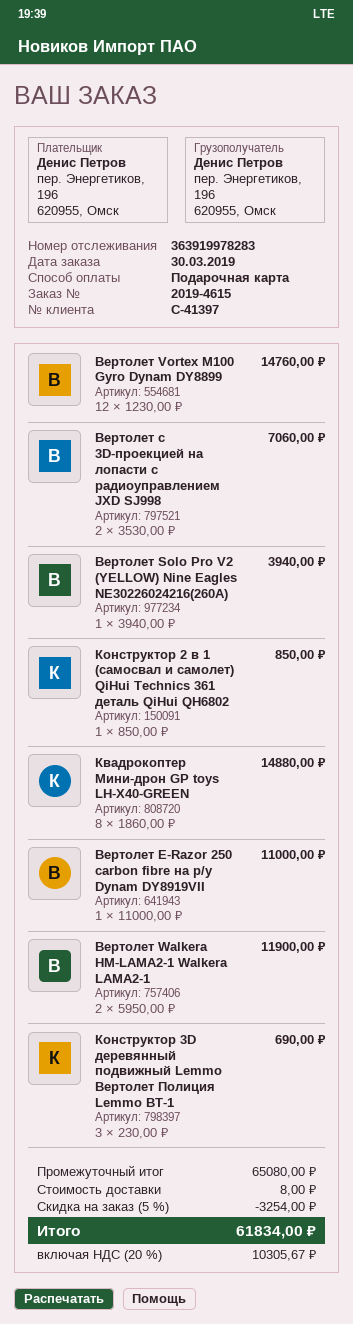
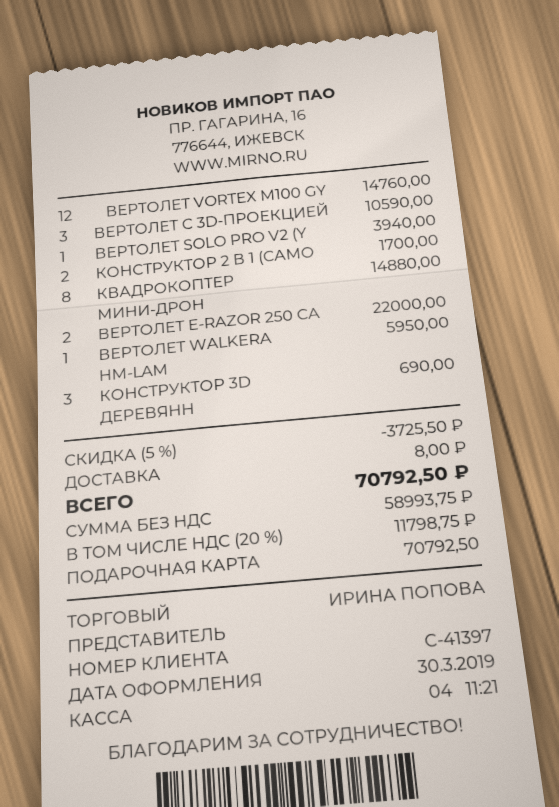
Вертолет с 3D-проекцией на лопасти с радиоуправлением JXD SJ998: 2 for 7060.00 -> 3 for 10590.00
Конструктор 2 в 1 (самосвал и самолет) QiHui Technics 361 деталь QiHui QH6802: 1 for 850.00 -> 2 for 1700.00
Вертолет E-Razor 250 carbon fibre на р/у Dynam DY8919VII: 1 for 11000.00 -> 2 for 22000.00
Вертолет Walkera HM-LAMA2-1 Walkera LAMA2-1: 2 for 11900.00 -> 1 for 5950.00
discount: 5% = 3254.00 -> 5% = 3725.50
tax: 20% = 10305.67 -> 20% = 11798.75
total: 61834.00 -> 70792.50

